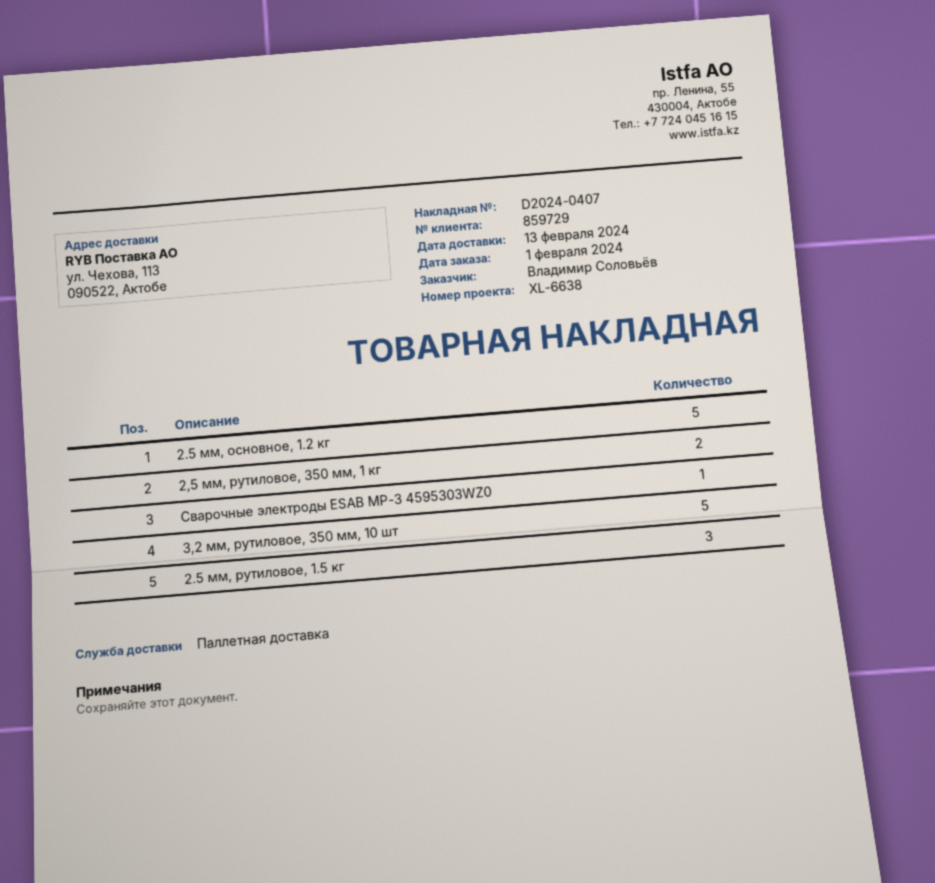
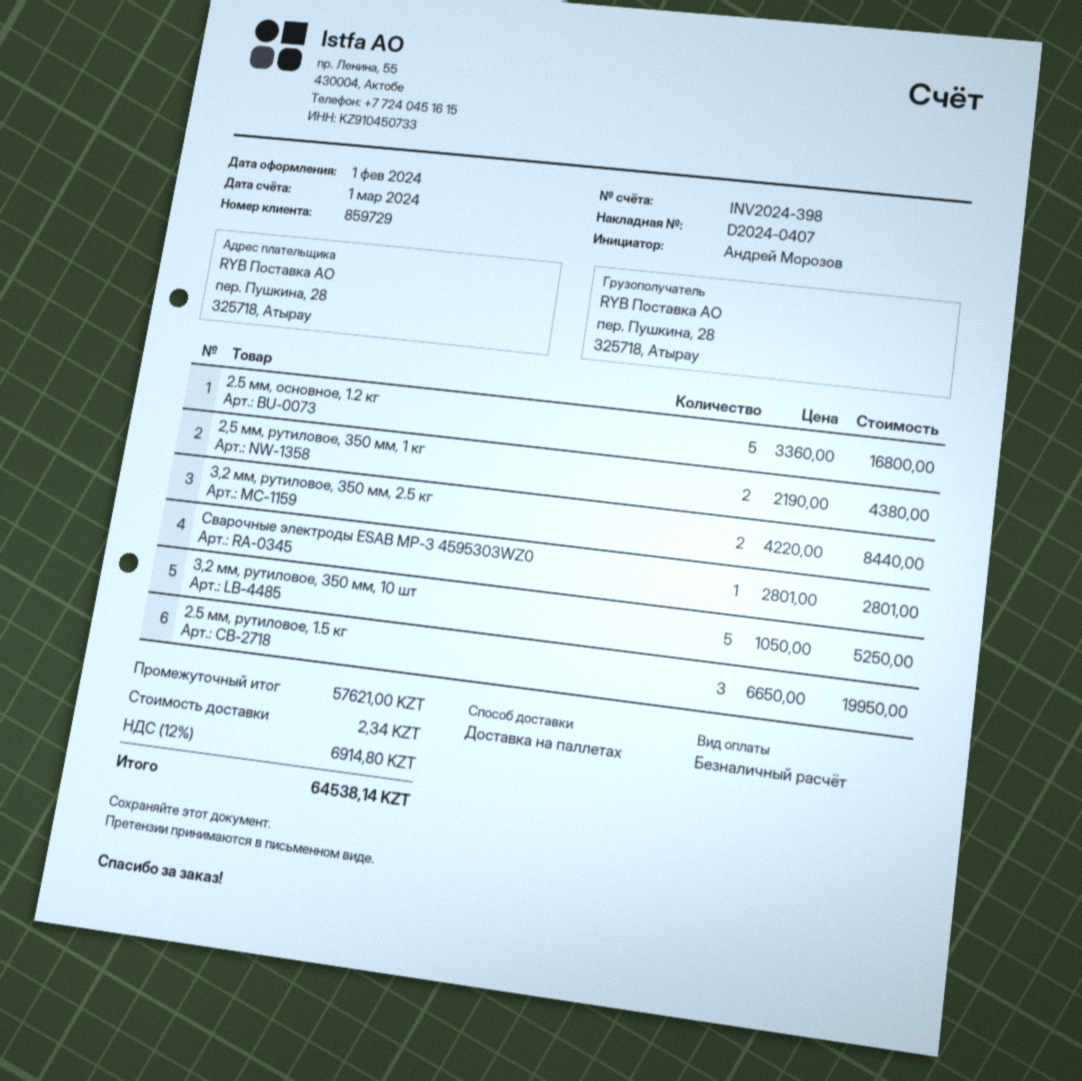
ordered by: Владимир Соловьёв -> Андрей Морозов
ship to: ул. Чехова, 113, 090522, Актобе -> пер. Пушкина, 28, 325718, Атырау
3,2 мм, рутиловое, 350 мм, 2.5 кг: none -> 2

